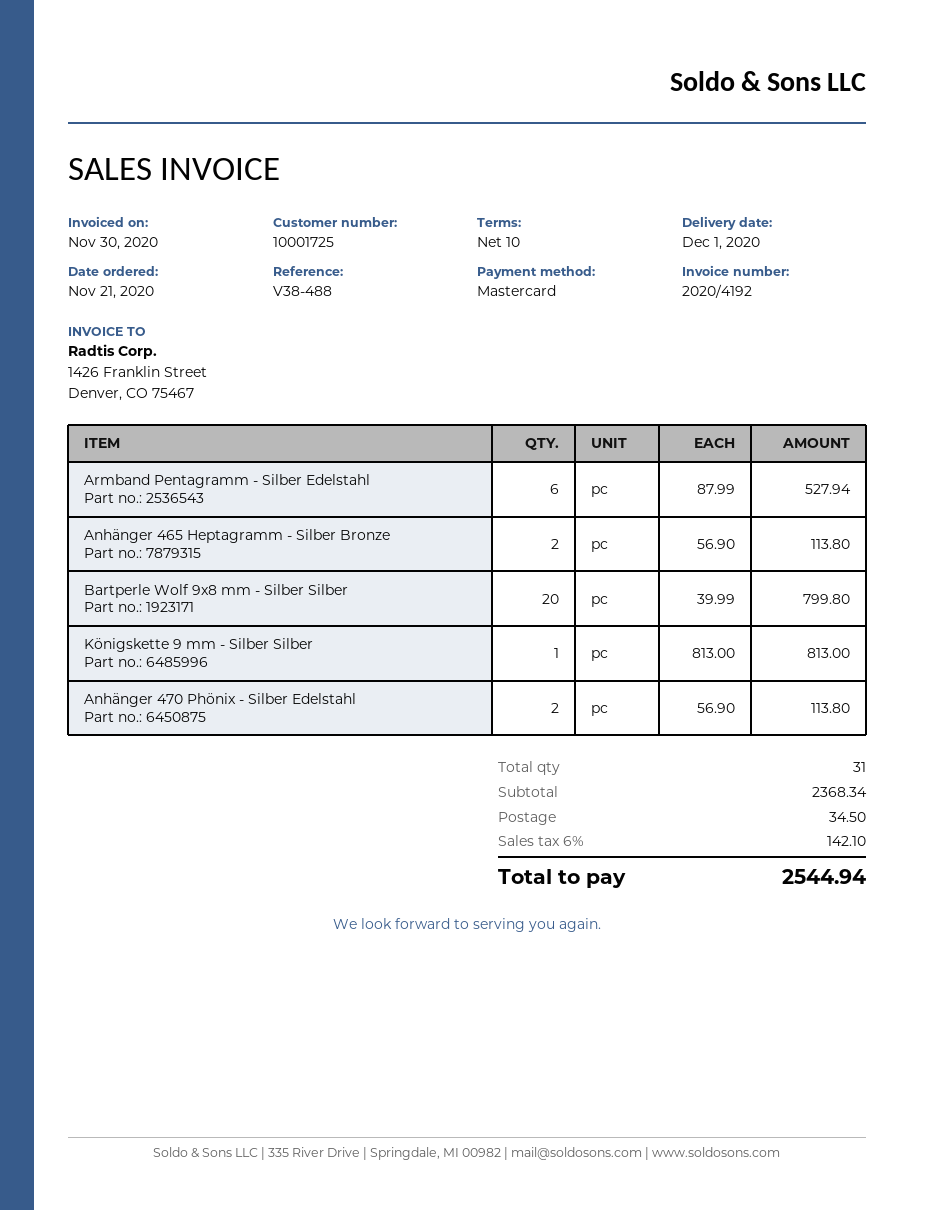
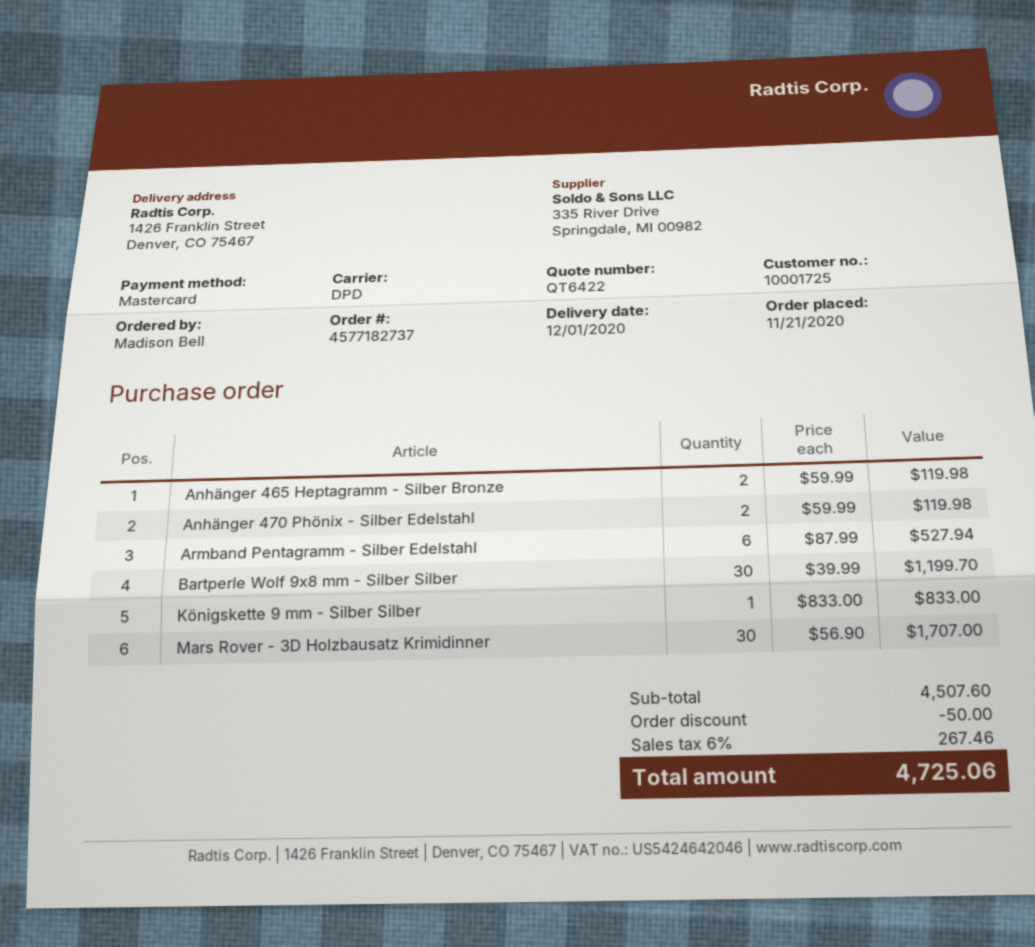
Anhänger 465 Heptagramm - Silber Bronze: 2 x 56.90 = 113.80 -> 2 x 59.99 = 119.98
Bartperle Wolf 9x8 mm - Silber Silber: 20 x 39.99 = 799.80 -> 30 x 39.99 = 1199.70
Königskette 9 mm - Silber Silber: 1 x 813.00 = 813.00 -> 1 x 833.00 = 833.00
Anhänger 470 Phönix - Silber Edelstahl: 2 x 56.90 = 113.80 -> 2 x 59.99 = 119.98
Mars Rover - 3D Holzbausatz Krimidinner: none -> 30 x 56.90 = 1707.00
subtotal: 2368.34 -> 4507.60
discount: none -> 50.00
shipping: 34.50 -> none
tax: 6% = 142.10 -> 6% = 267.46
total: 2544.94 -> 4725.06

